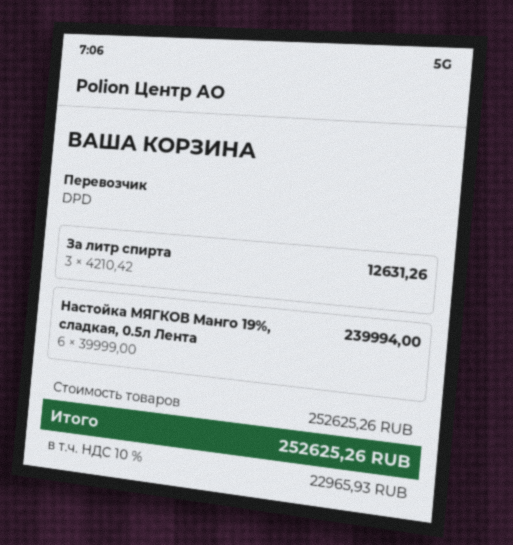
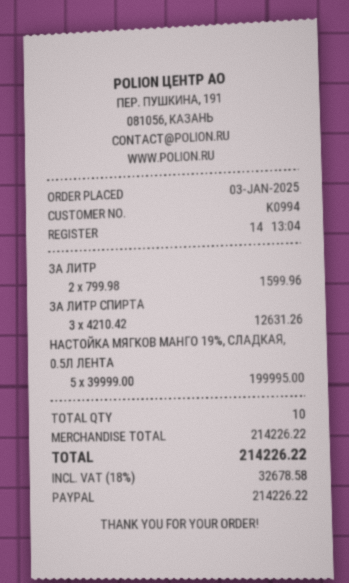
Настойка МЯГКОВ Манго 19%, сладкая, 0.5л Лента: 6 x 39999.00 = 239994.00 -> 5 x 39999.00 = 199995.00
ЗА ЛИТР: none -> 2 x 799.98 = 1599.96
subtotal: 252625.26 -> 214226.22
tax: 10% = 22965.93 -> 18% = 32678.58
total: 252625.26 -> 214226.22

